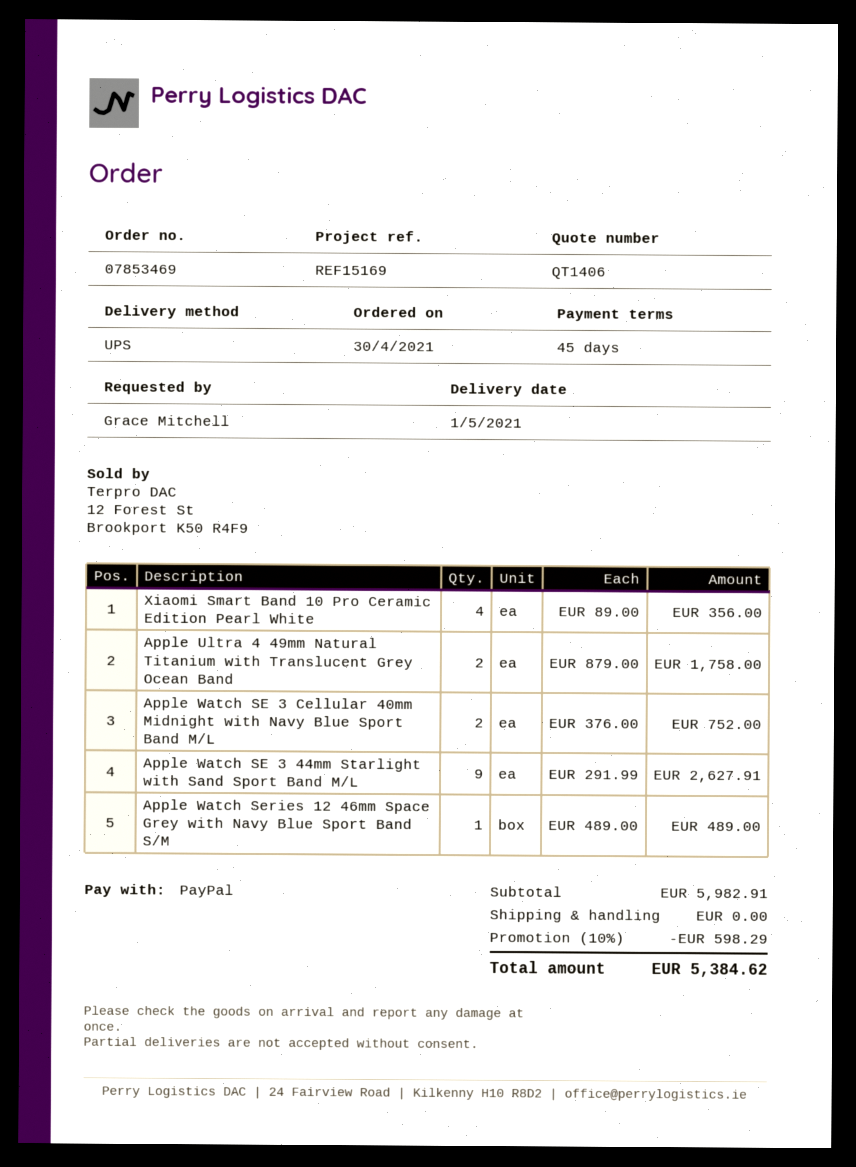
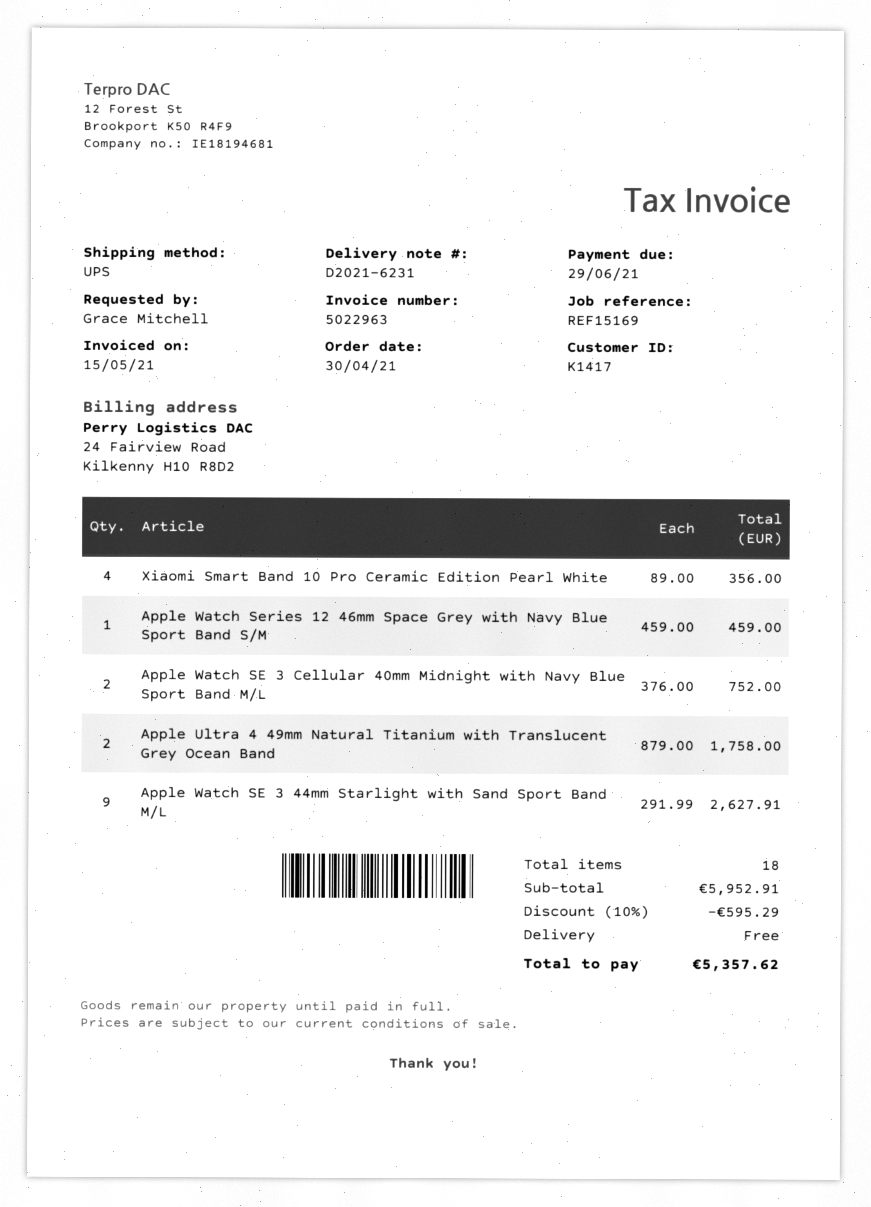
Apple Watch Series 12 46mm Space Grey with Navy Blue Sport Band S/M: 1 x 489.00 = 489.00 -> 1 x 459.00 = 459.00
subtotal: 5982.91 -> 5952.91
discount: 10% = 598.29 -> 10% = 595.29
total: 5384.62 -> 5357.62

